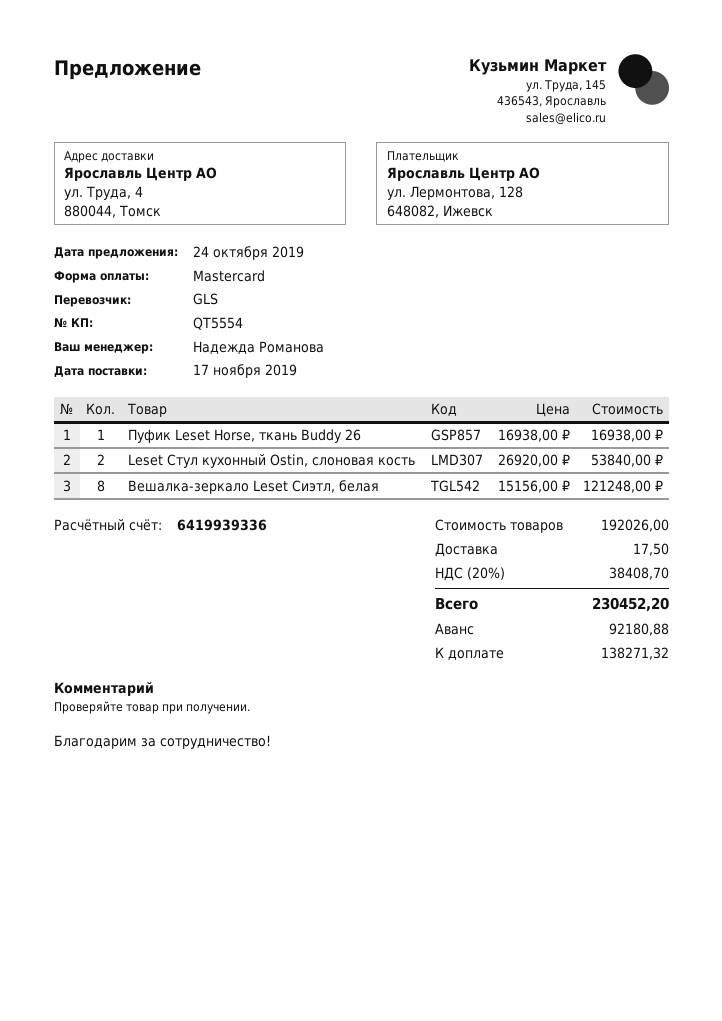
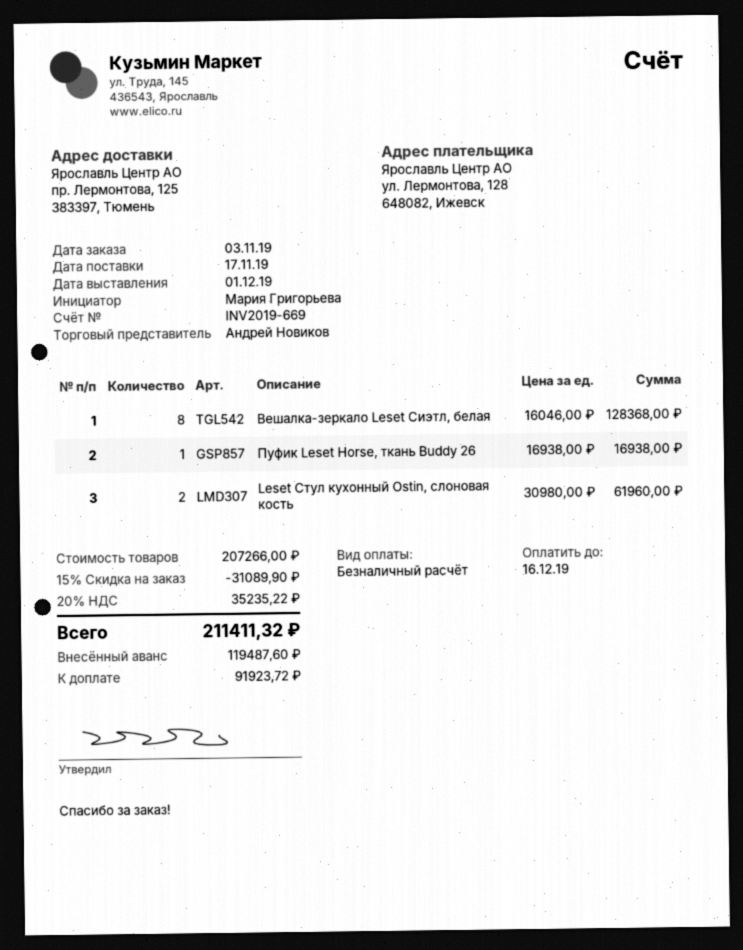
sales rep: Надежда Романова -> Андрей Новиков
payment method: Mastercard -> bank transfer
ship to: ул. Труда, 4, 880044, Томск -> пр. Лермонтова, 125, 383397, Тюмень
Leset Стул кухонный Ostin, слоновая кость: 2 x 26920.00 = 53840.00 -> 2 x 30980.00 = 61960.00
Вешалка-зеркало Leset Сиэтл, белая: 8 x 15156.00 = 121248.00 -> 8 x 16046.00 = 128368.00
subtotal: 192026.00 -> 207266.00
discount: none -> 15% = 31089.90
shipping: 17.50 -> none
tax: 20% = 38408.70 -> 20% = 35235.22
total: 230452.20 -> 211411.32
deposit: 92180.88 -> 119487.60
balance: 138271.32 -> 91923.72

